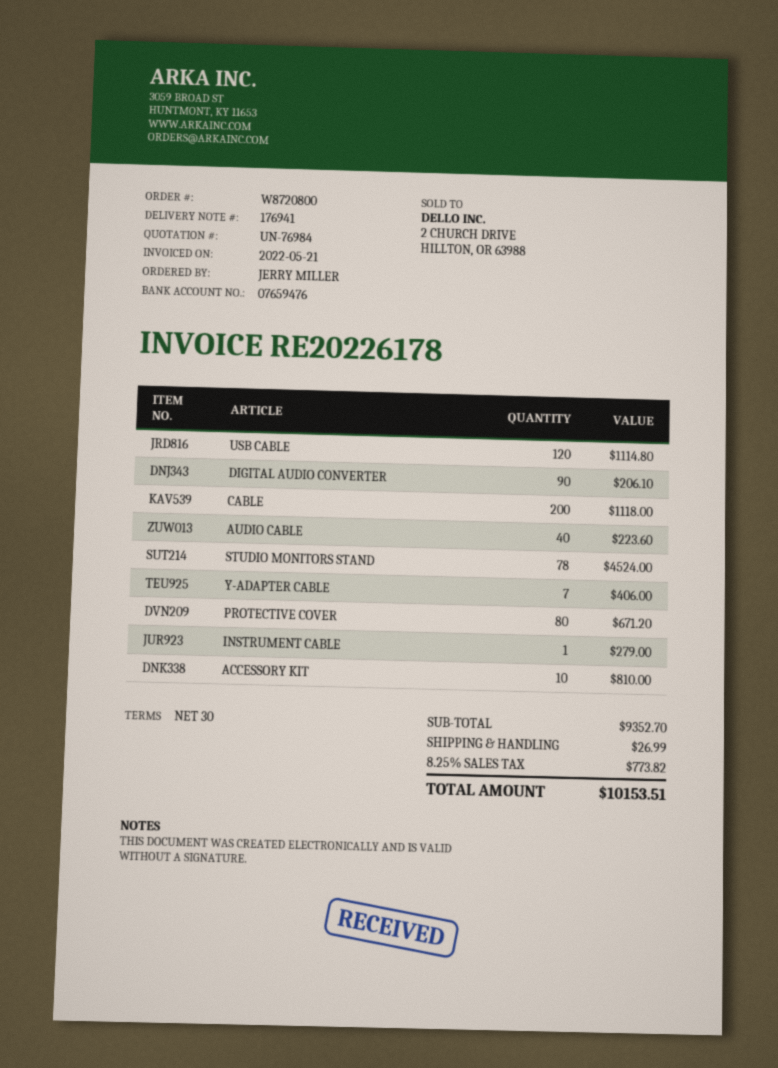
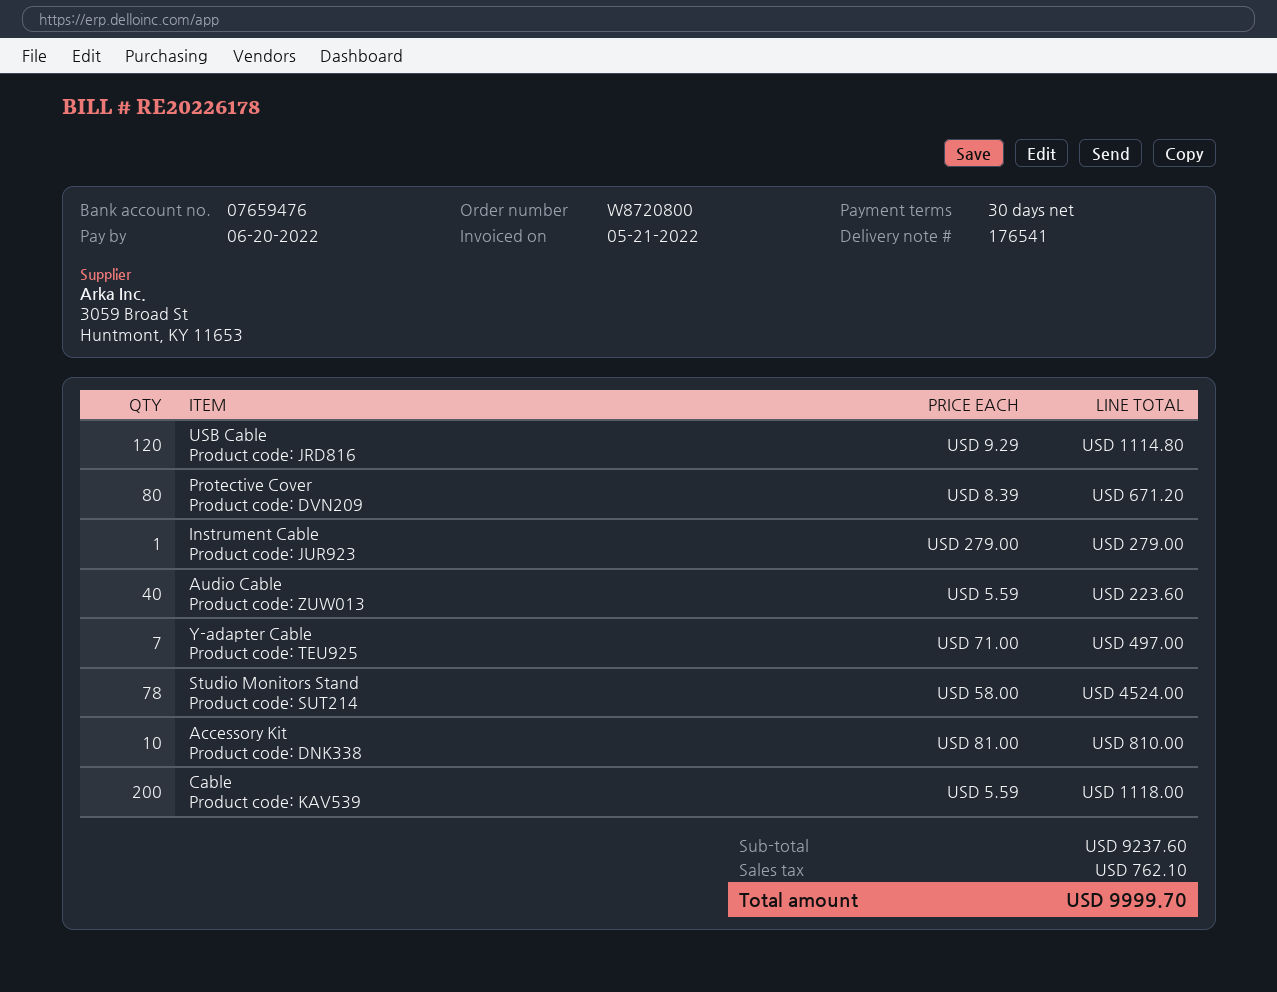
delivery note number: 176941 -> 176541
DIGITAL AUDIO CONVERTER: 90 for 206.10 -> none
Y-ADAPTER CABLE: 7 for 406.00 -> 7 for 497.00
subtotal: 9352.70 -> 9237.60
shipping: 26.99 -> none
tax: 773.82 -> 762.10
total: 10153.51 -> 9999.70

